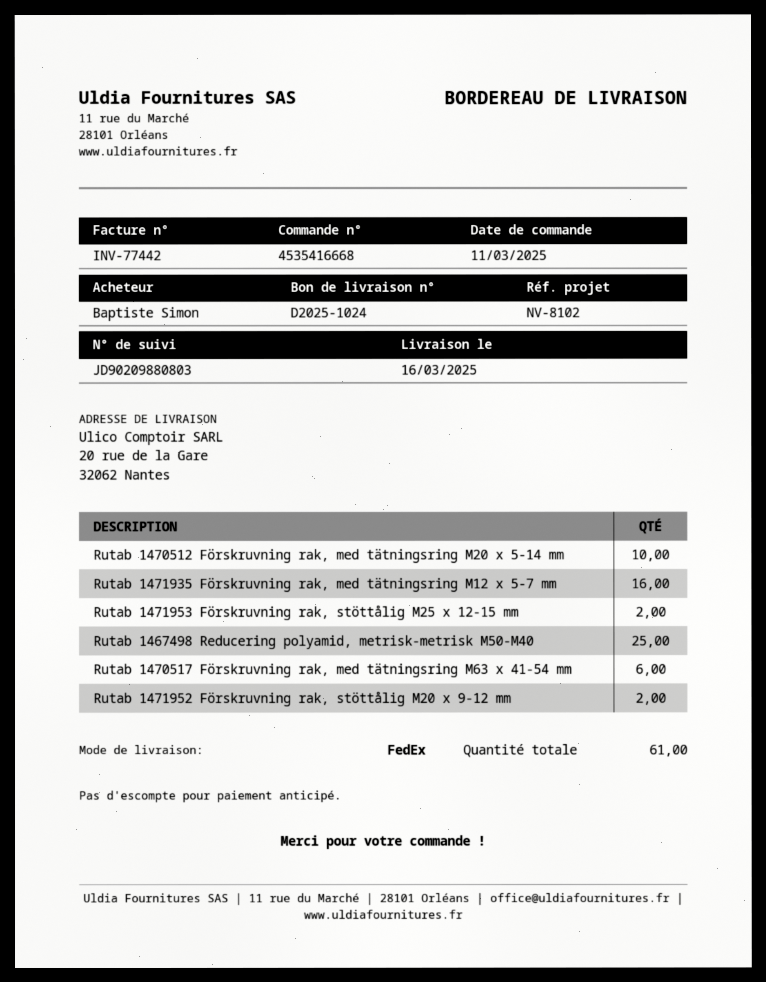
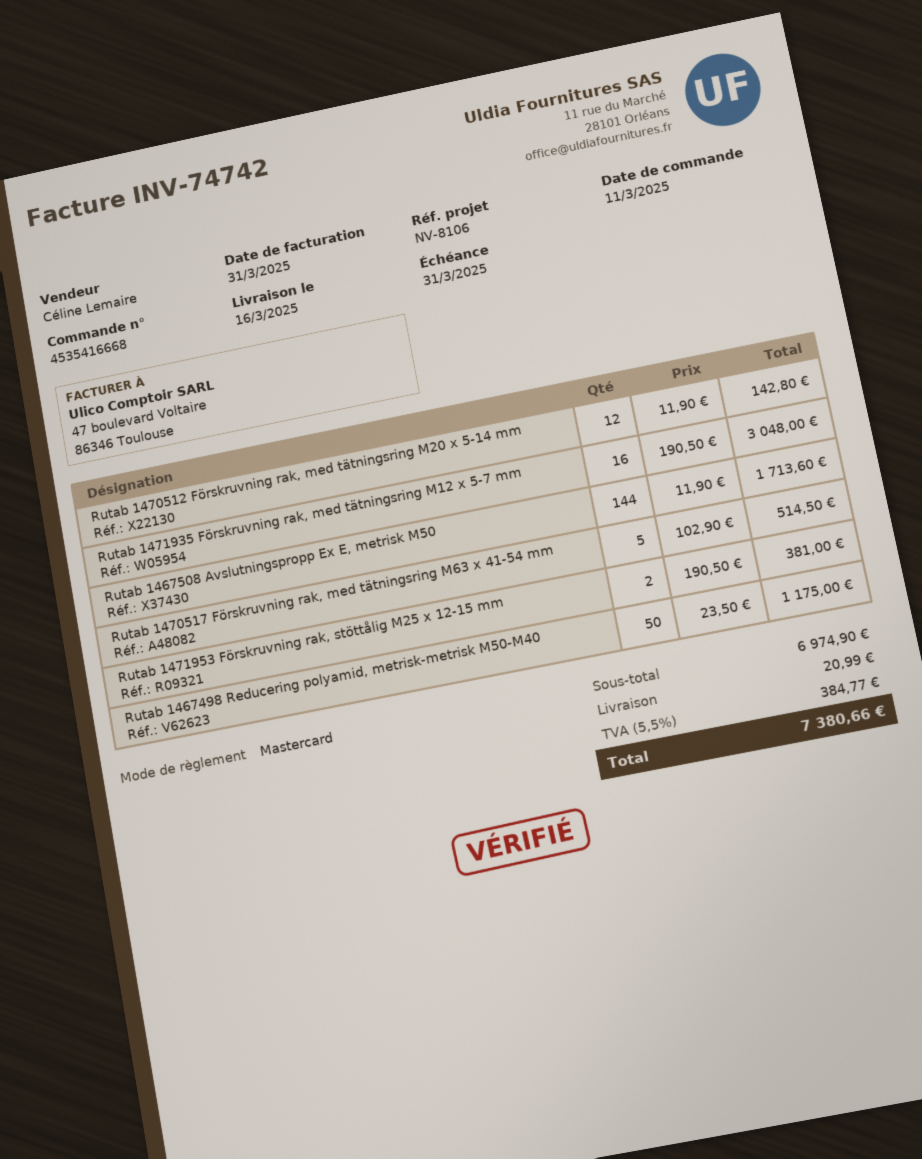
invoice number: INV-77442 -> INV-74742
reference: NV-8102 -> NV-8106
Rutab 1470512 Förskruvning rak, med tätningsring M20 x 5-14 mm: 10 -> 12
Rutab 1467498 Reducering polyamid, metrisk-metrisk M50-M40: 25 -> 50
Rutab 1470517 Förskruvning rak, med tätningsring M63 x 41-54 mm: 6 -> 5
Rutab 1471952 Förskruvning rak, stöttålig M20 x 9-12 mm: 2 -> none
Rutab 1467508 Avslutningspropp Ex E, metrisk M50: none -> 144

